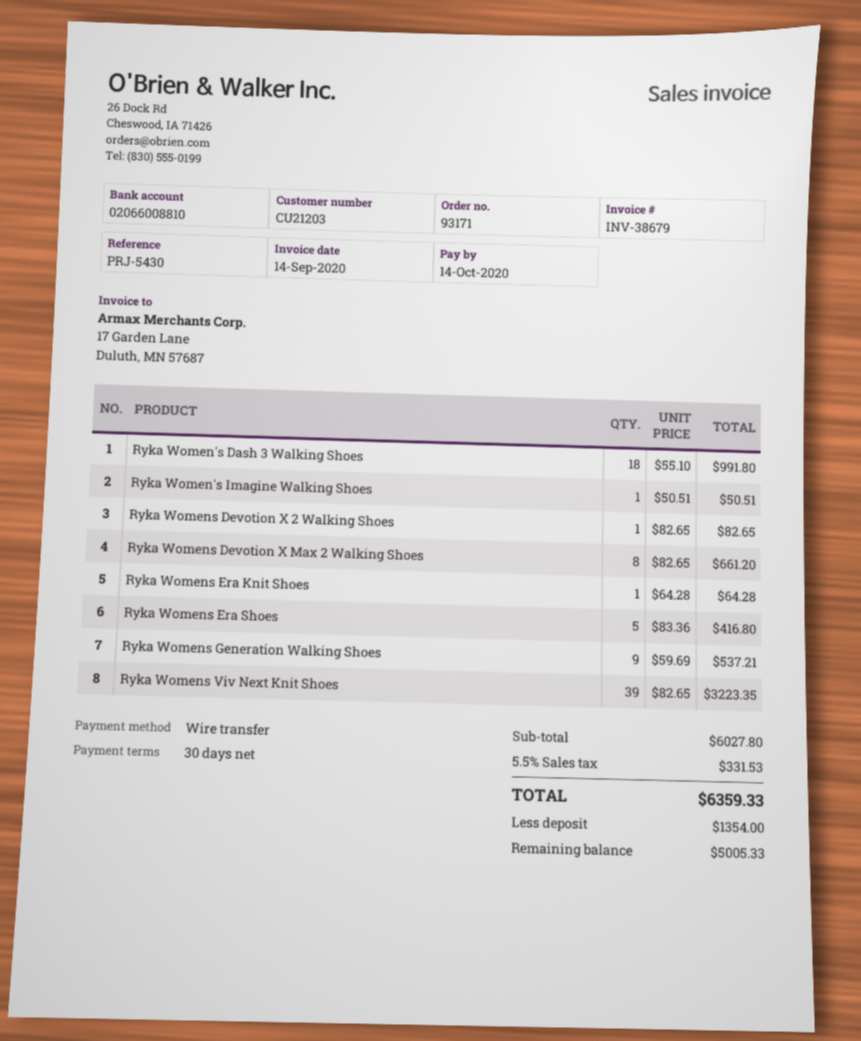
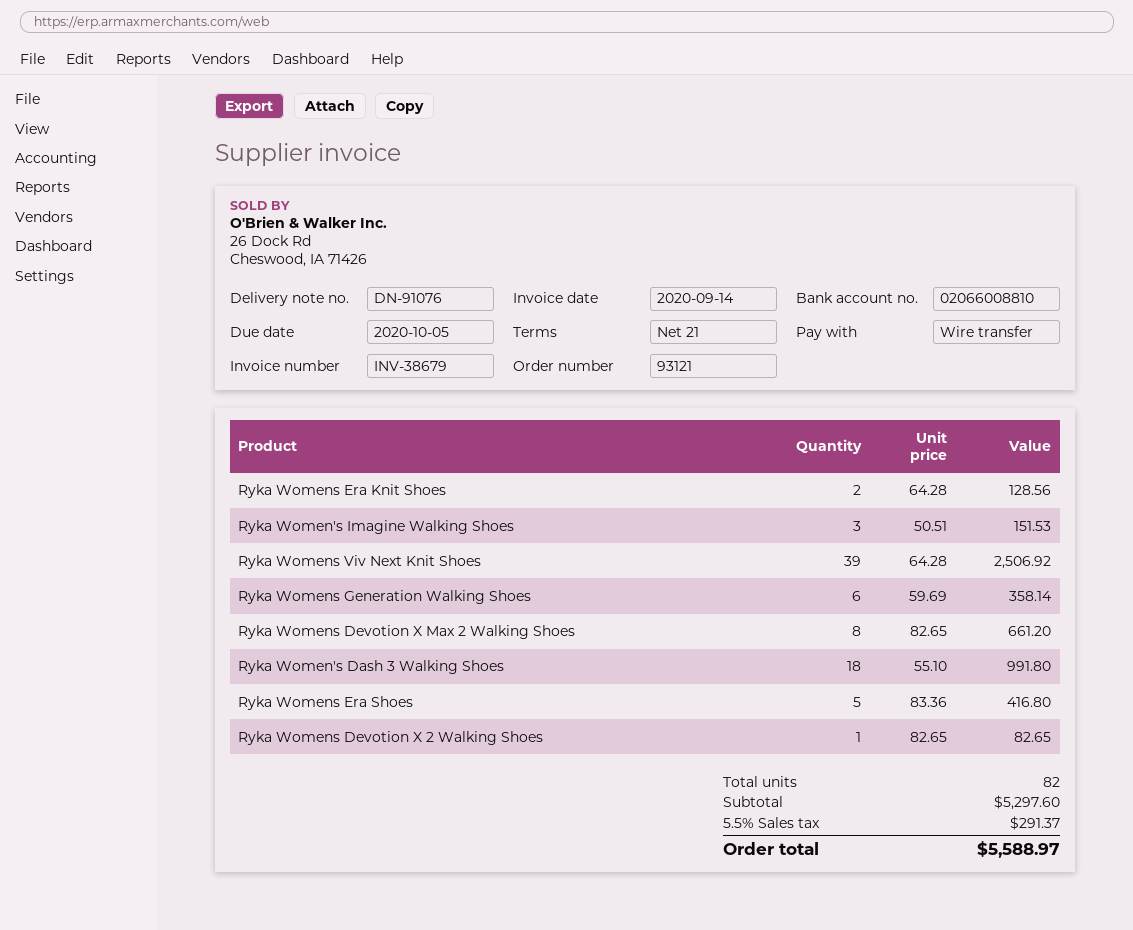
order number: 93171 -> 93121
payment terms: 30 days -> 21 days
due date: 2020-10-14 -> 2020-10-05
Ryka Women's Imagine Walking Shoes: 1 x 50.51 = 50.51 -> 3 x 50.51 = 151.53
Ryka Womens Era Knit Shoes: 1 x 64.28 = 64.28 -> 2 x 64.28 = 128.56
Ryka Womens Generation Walking Shoes: 9 x 59.69 = 537.21 -> 6 x 59.69 = 358.14
Ryka Womens Viv Next Knit Shoes: 39 x 82.65 = 3223.35 -> 39 x 64.28 = 2506.92
subtotal: 6027.80 -> 5297.60
tax: 5.5% = 331.53 -> 5.5% = 291.37
total: 6359.33 -> 5588.97

